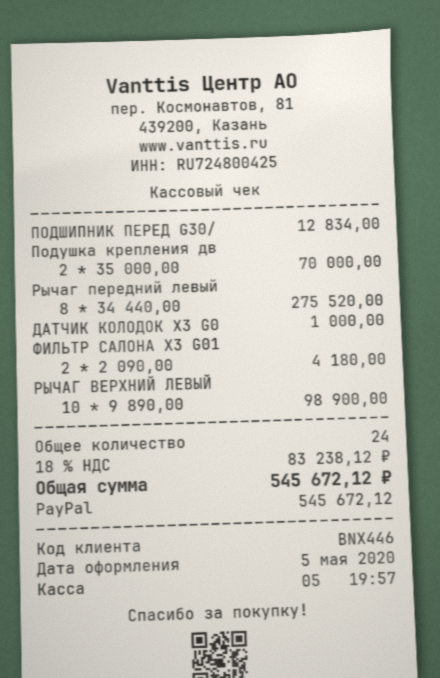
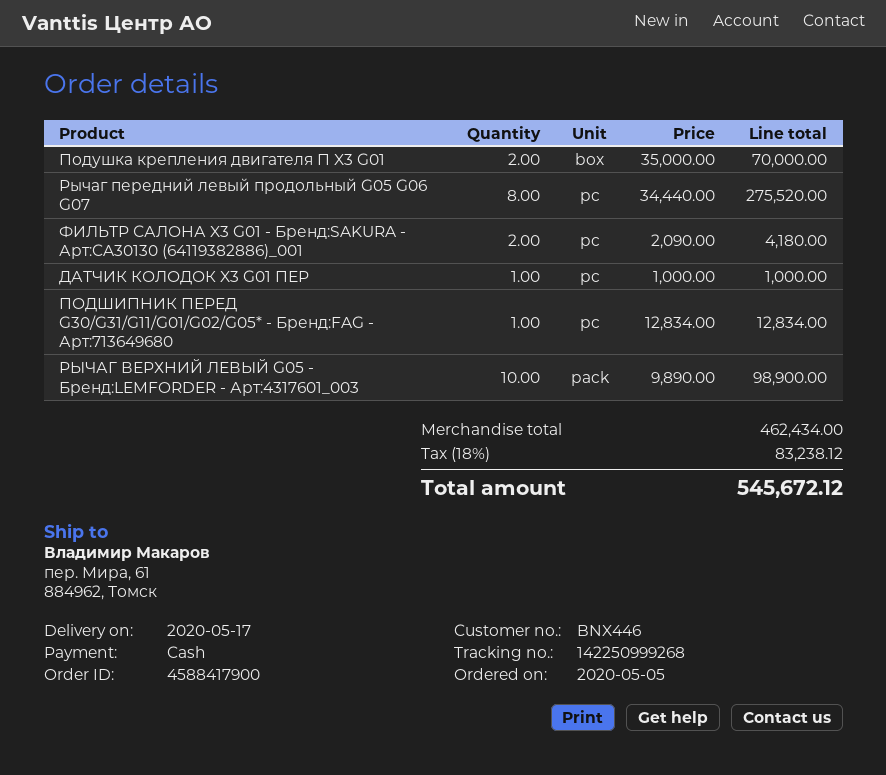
payment method: PayPal -> cash

